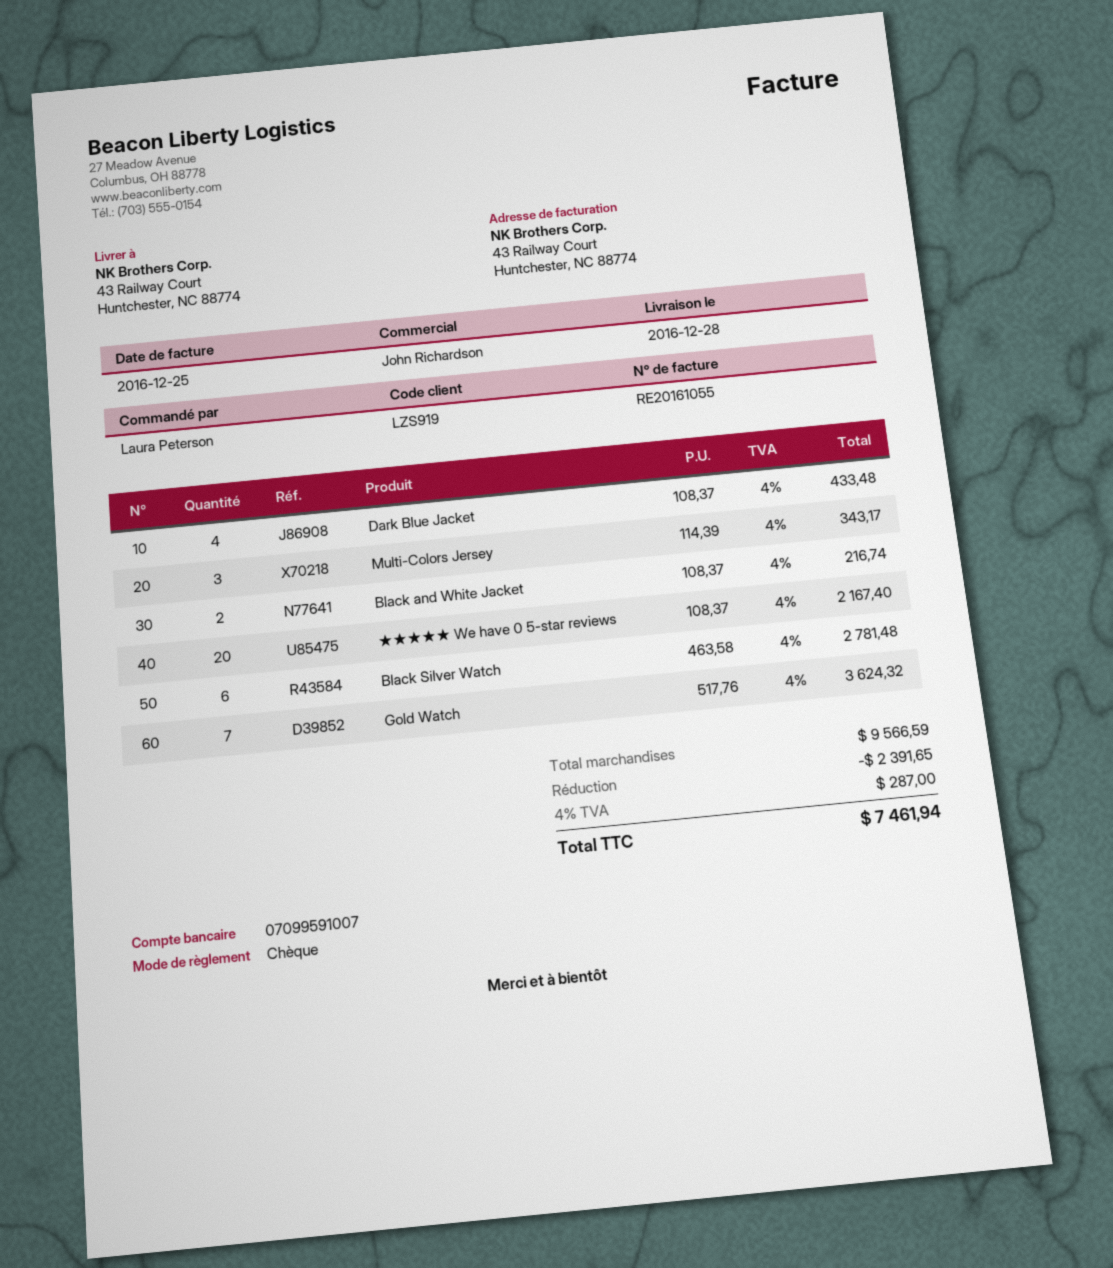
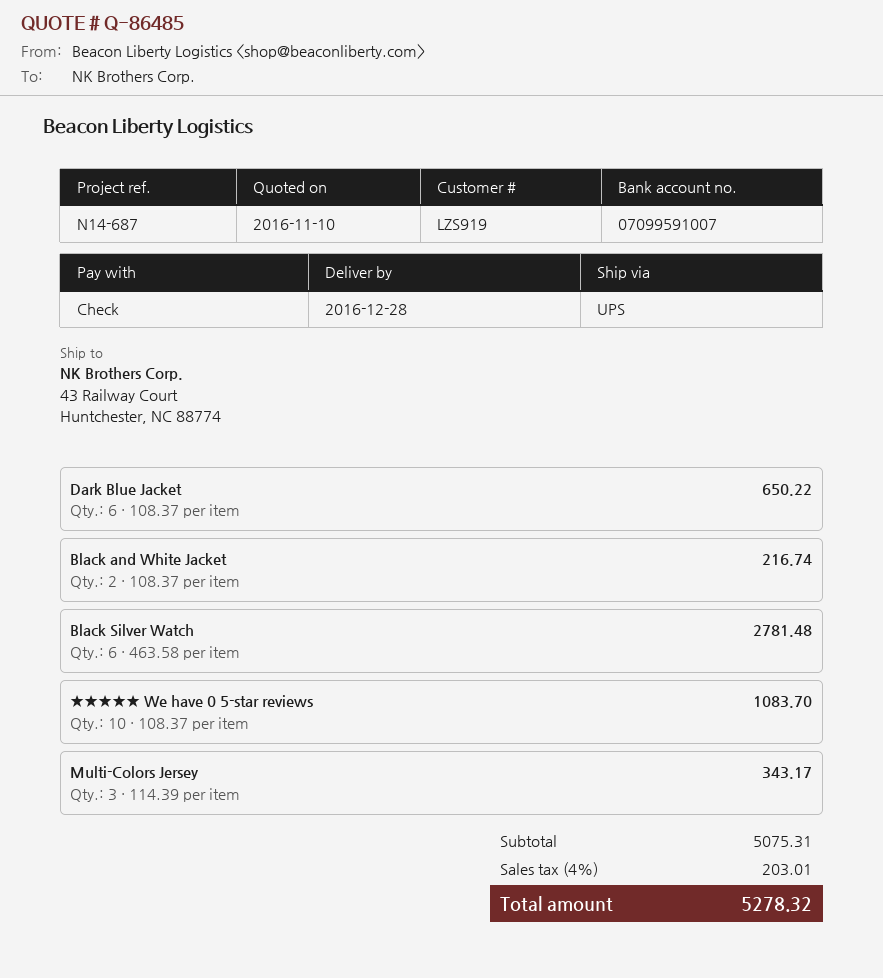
Dark Blue Jacket: 4 x 108.37 = 433.48 -> 6 x 108.37 = 650.22
★★★★★ We have 0 5-star reviews: 20 x 108.37 = 2167.40 -> 10 x 108.37 = 1083.70
Gold Watch: 7 x 517.76 = 3624.32 -> none
subtotal: 9566.59 -> 5075.31
discount: 2391.65 -> none
tax: 4% = 287.00 -> 4% = 203.01
total: 7461.94 -> 5278.32

